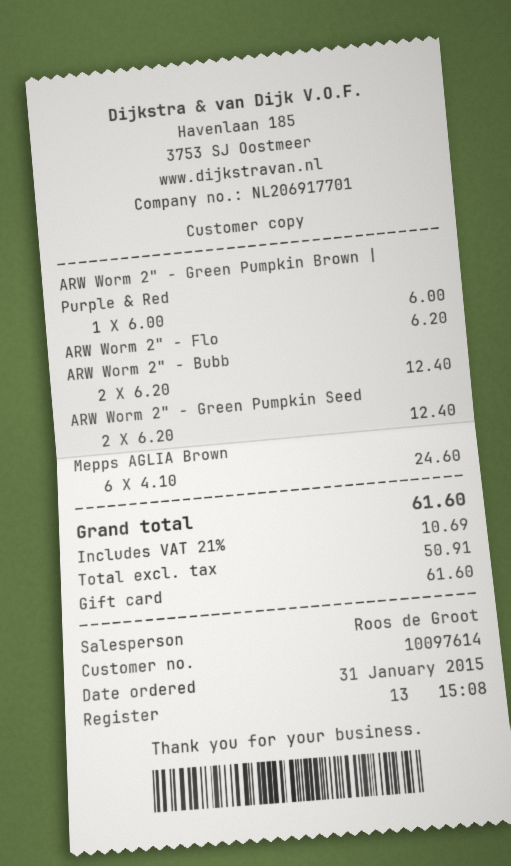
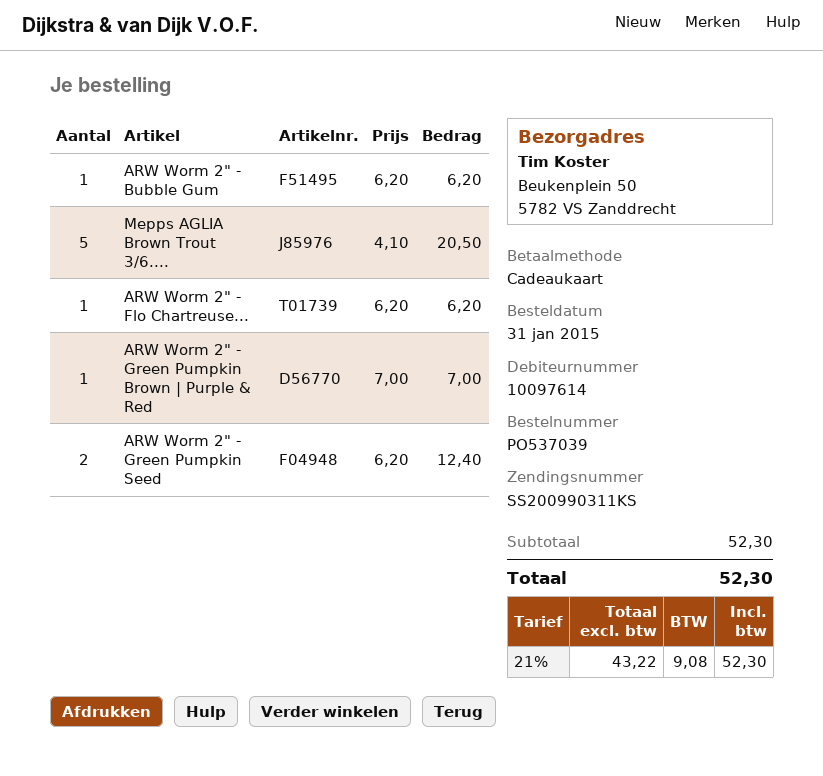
ARW Worm 2" - Green Pumpkin Brown | Purple & Red: 1 x 6.00 = 6.00 -> 1 x 7.00 = 7.00
ARW Worm 2" - Bubb: 2 x 6.20 = 12.40 -> 1 x 6.20 = 6.20
Mepps AGLIA Brown: 6 x 4.10 = 24.60 -> 5 x 4.10 = 20.50
net: 50.91 -> 43.22
tax: 21% = 10.69 -> 21% = 9.08
total: 61.60 -> 52.30

